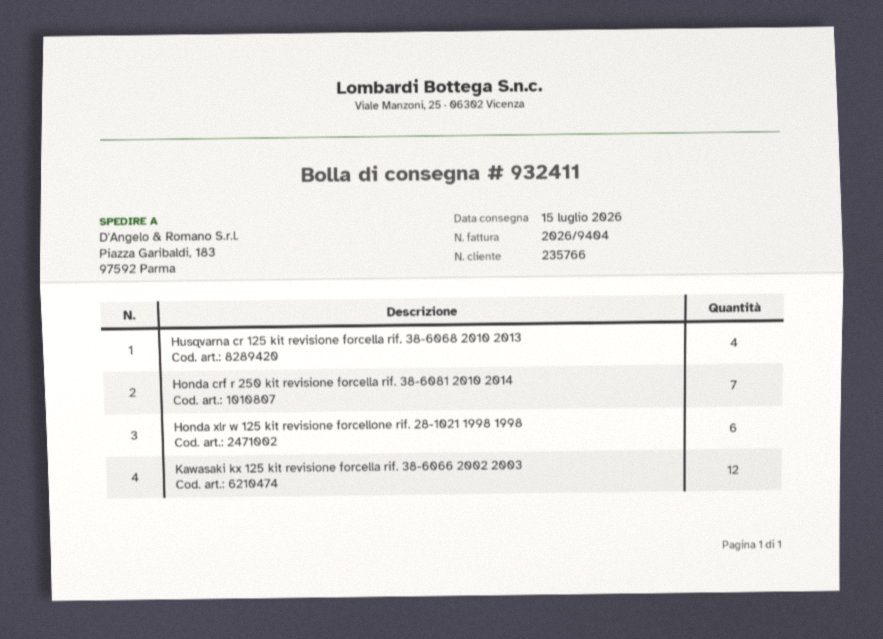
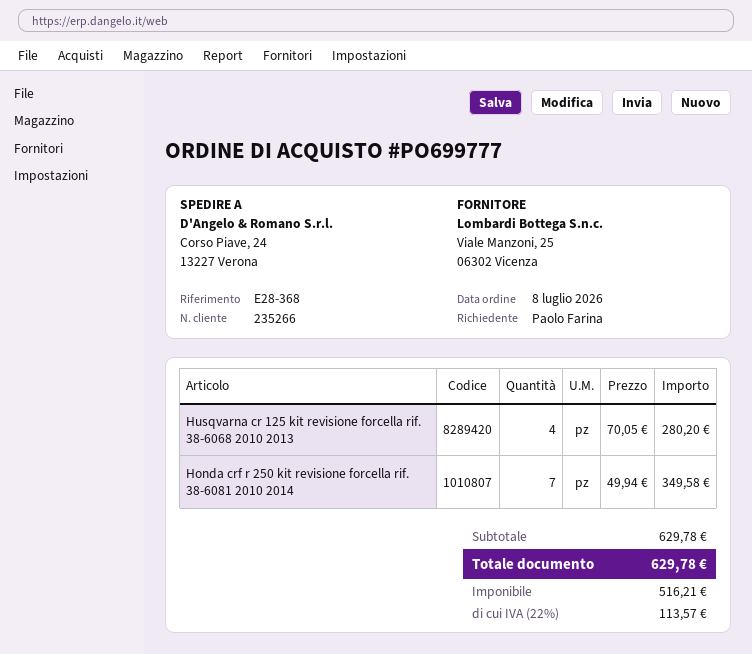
customer number: 235766 -> 235266
ship to: Piazza Garibaldi, 183, 97592 Parma -> Corso Piave, 24, 13227 Verona
Honda xlr w 125 kit revisione forcellone rif. 28-1021 1998 1998: 6 -> none
Kawasaki kx 125 kit revisione forcella rif. 38-6066 2002 2003: 12 -> none

